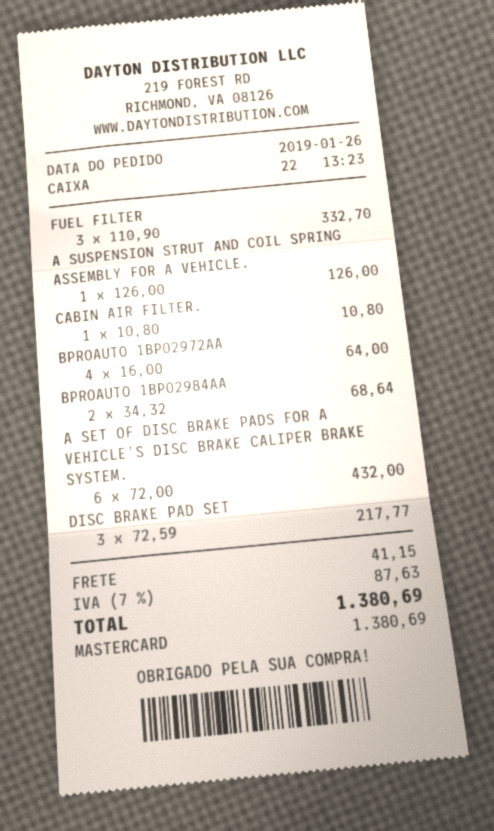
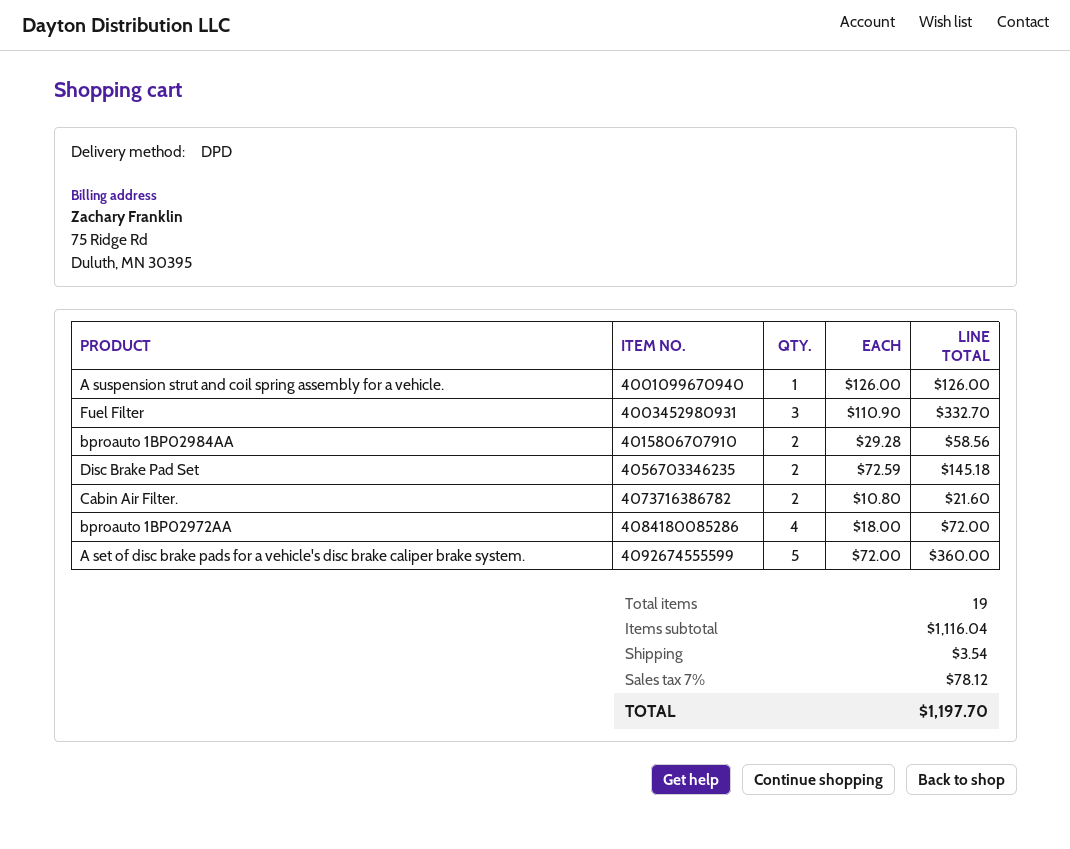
CABIN AIR FILTER.: 1 x 10.80 = 10.80 -> 2 x 10.80 = 21.60
BPROAUTO 1BP02972AA: 4 x 16.00 = 64.00 -> 4 x 18.00 = 72.00
BPROAUTO 1BP02984AA: 2 x 34.32 = 68.64 -> 2 x 29.28 = 58.56
A SET OF DISC BRAKE PADS FOR A VEHICLE'S DISC BRAKE CALIPER BRAKE SYSTEM.: 6 x 72.00 = 432.00 -> 5 x 72.00 = 360.00
DISC BRAKE PAD SET: 3 x 72.59 = 217.77 -> 2 x 72.59 = 145.18
shipping: 41.15 -> 3.54
tax: 7% = 87.63 -> 7% = 78.12
total: 1380.69 -> 1197.70

